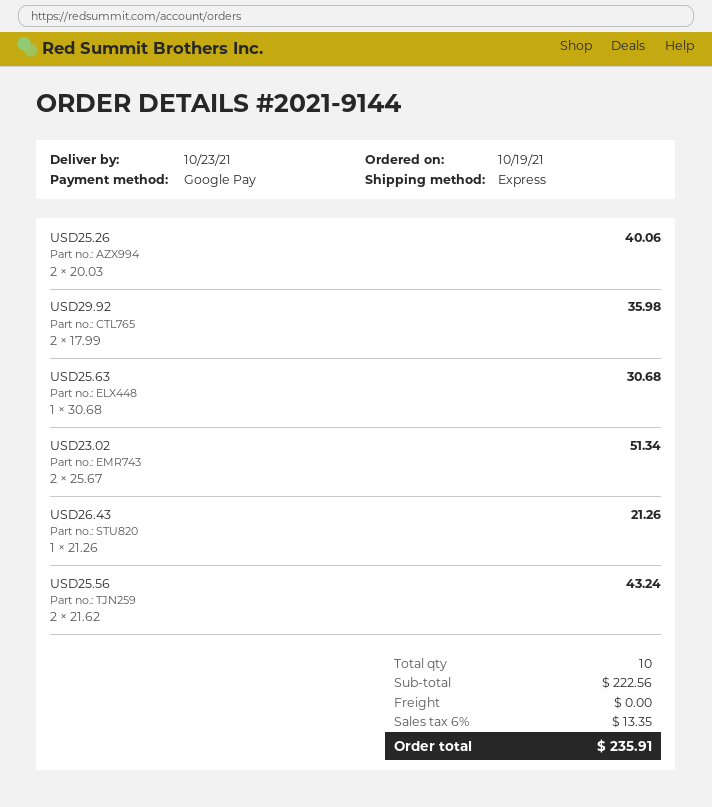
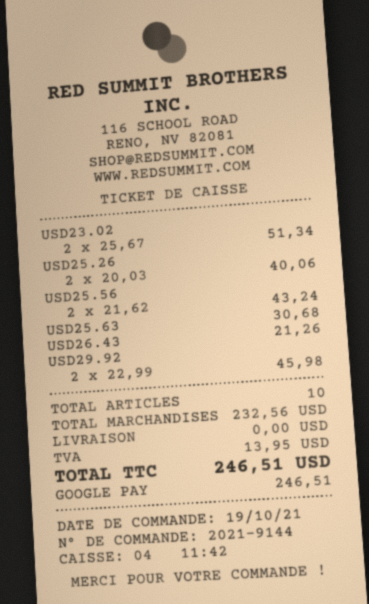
USD29.92: 2 x 17.99 = 35.98 -> 2 x 22.99 = 45.98
subtotal: 222.56 -> 232.56
tax: 13.35 -> 13.95
total: 235.91 -> 246.51

